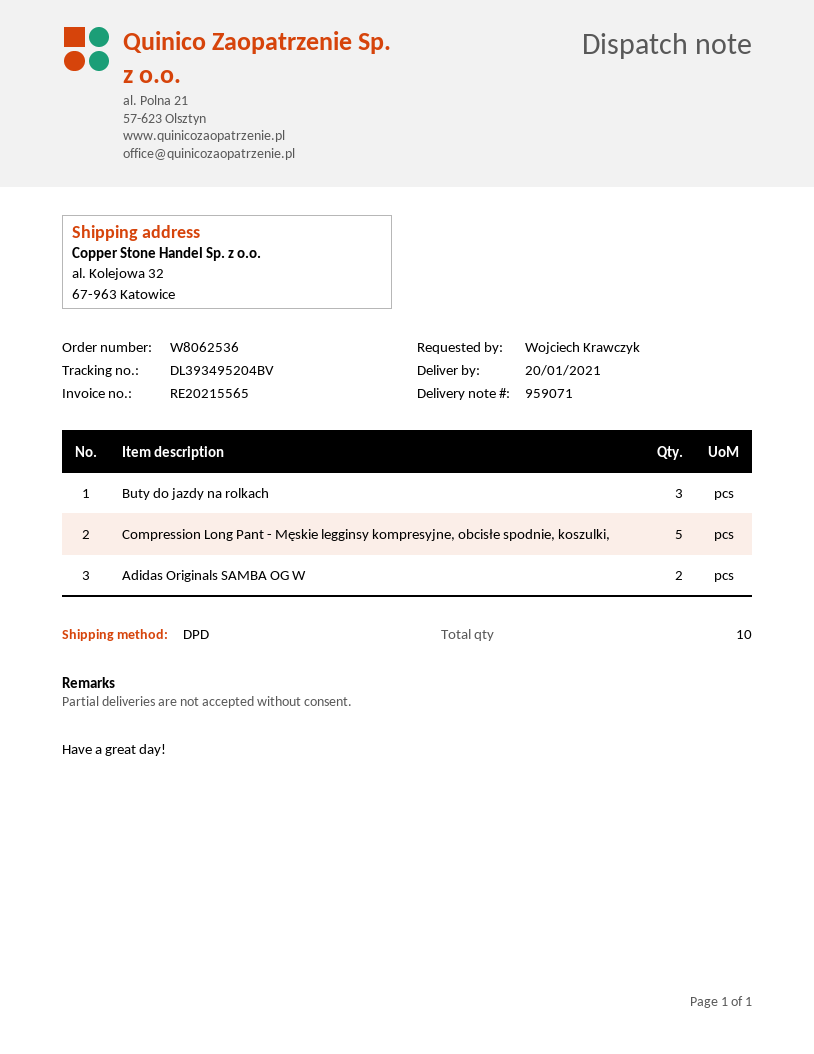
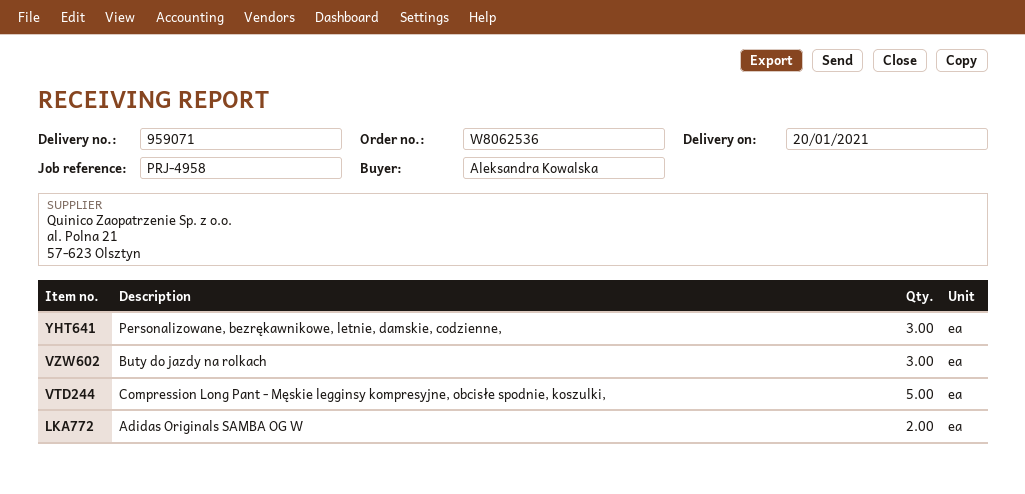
ordered by: Wojciech Krawczyk -> Aleksandra Kowalska
Personalizowane, bezrękawnikowe, letnie, damskie, codzienne,: none -> 3

